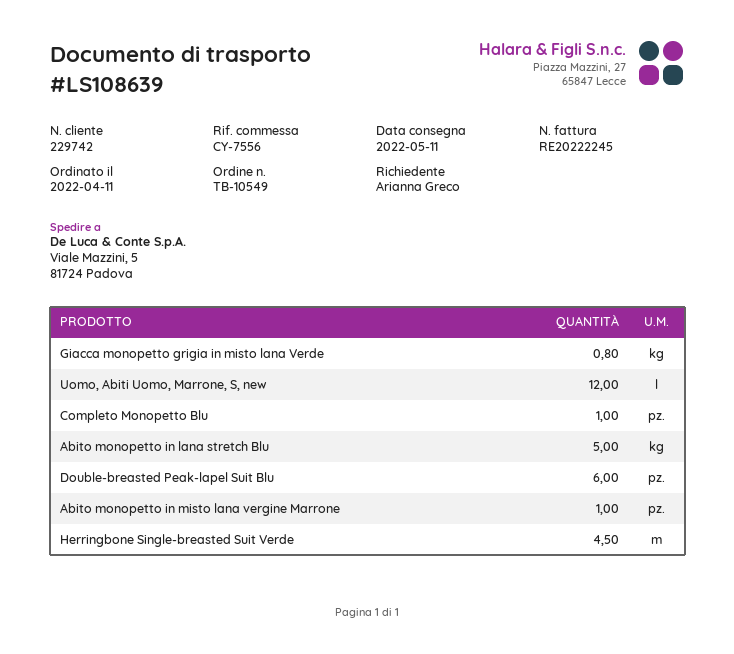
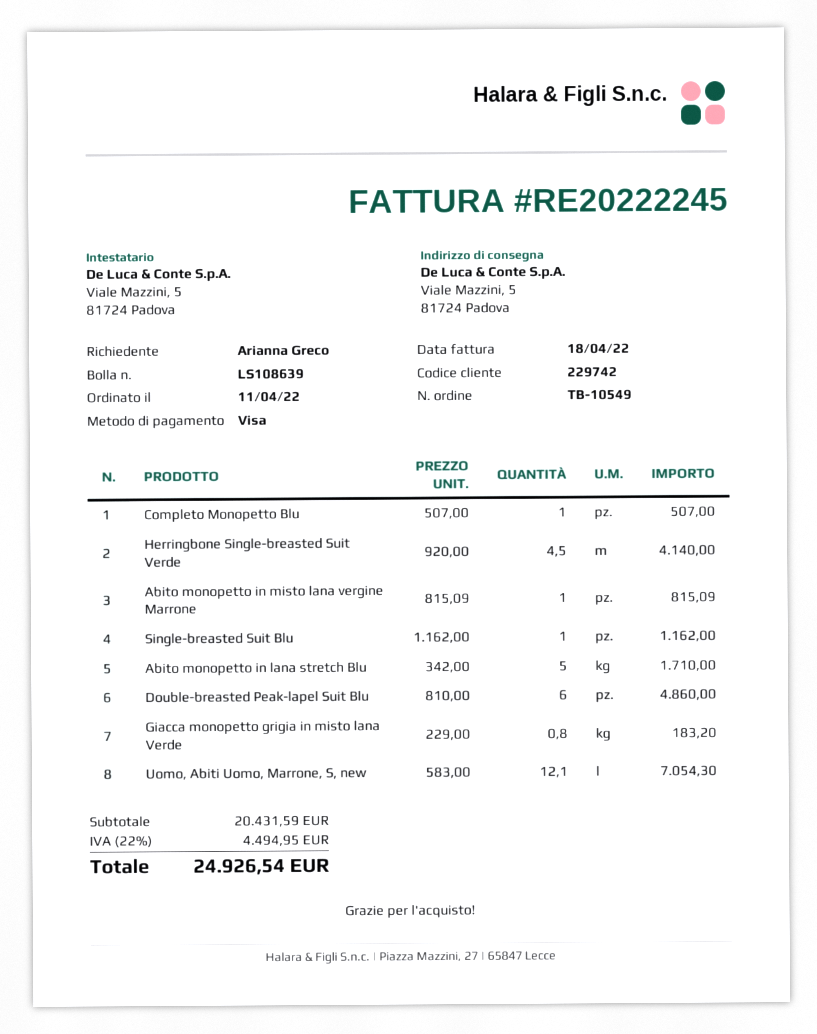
Uomo, Abiti Uomo, Marrone, S, new: 12 -> 12.1
Single-breasted Suit Blu: none -> 1

